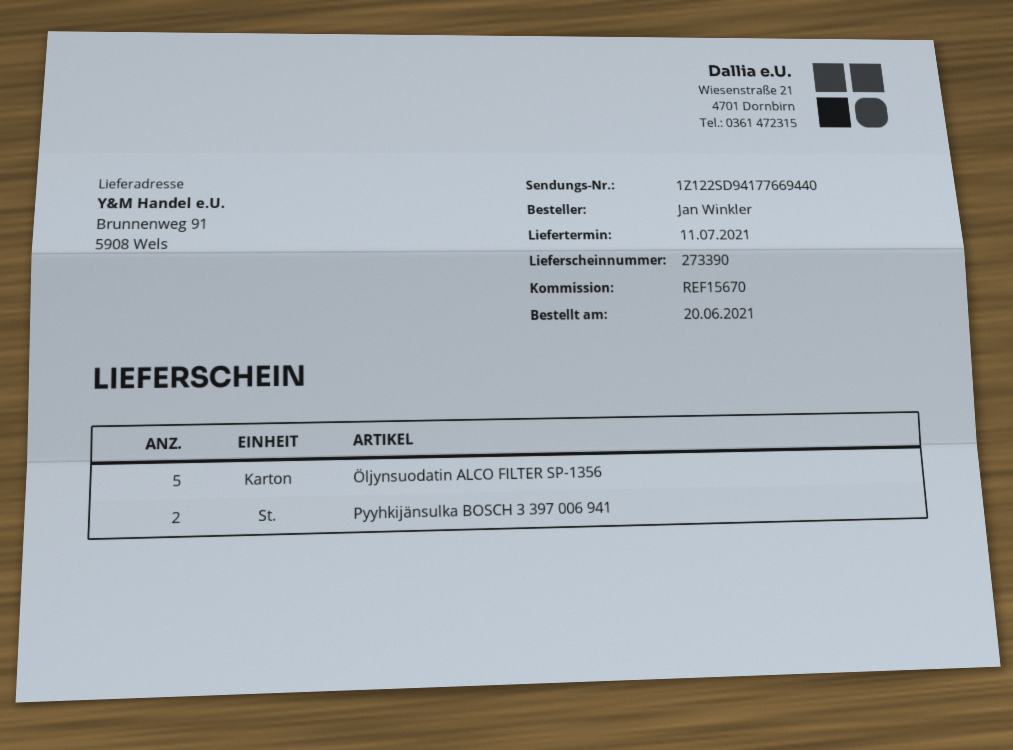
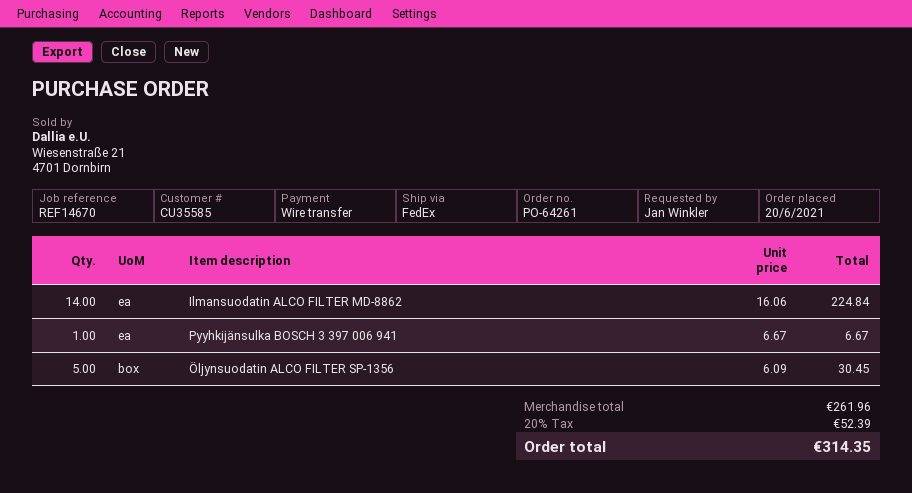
reference: REF15670 -> REF14670
Pyyhkijänsulka BOSCH 3 397 006 941: 2 -> 1
Ilmansuodatin ALCO FILTER MD-8862: none -> 14

